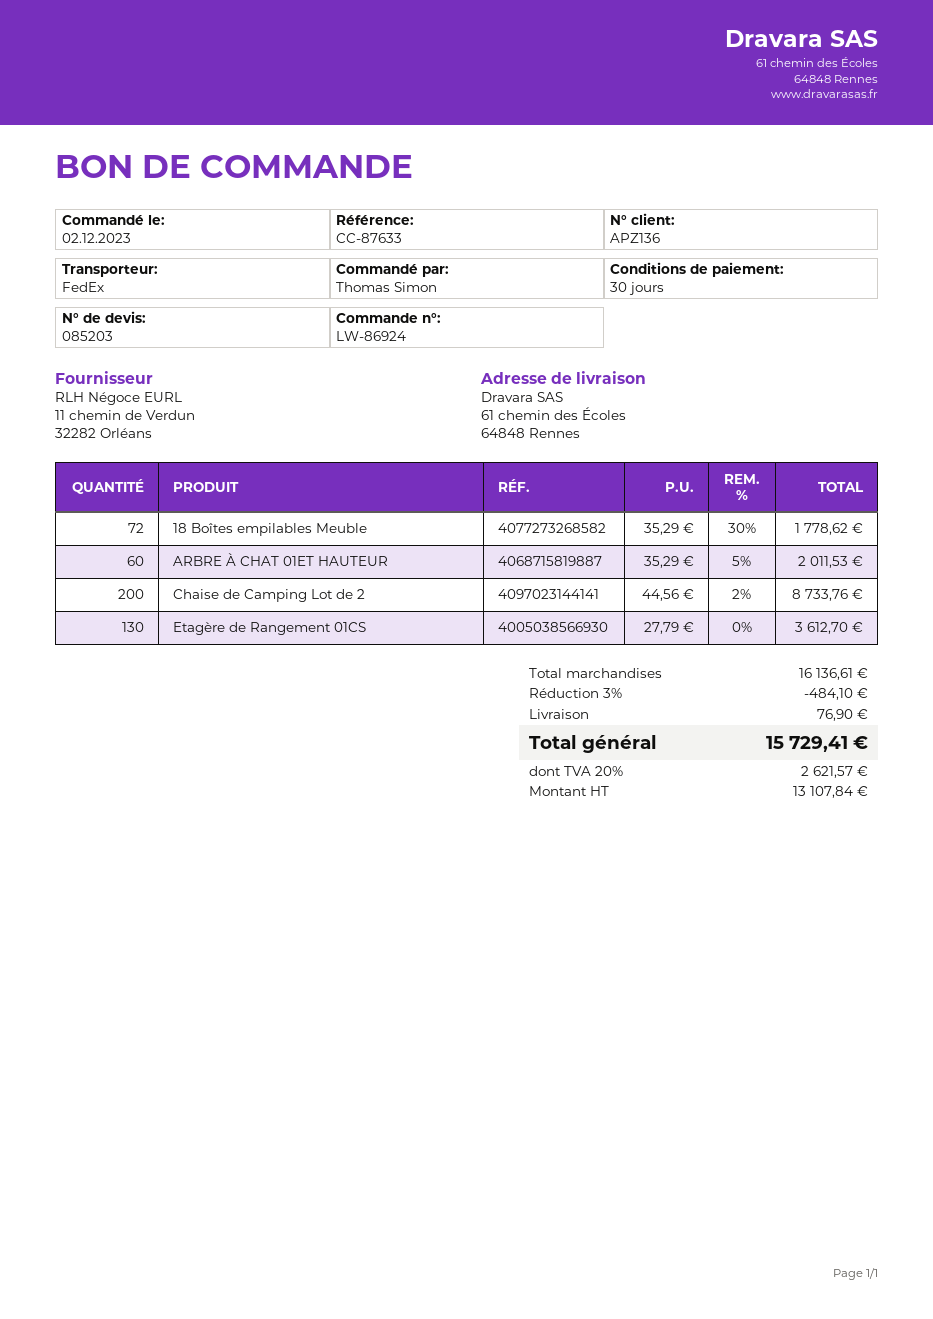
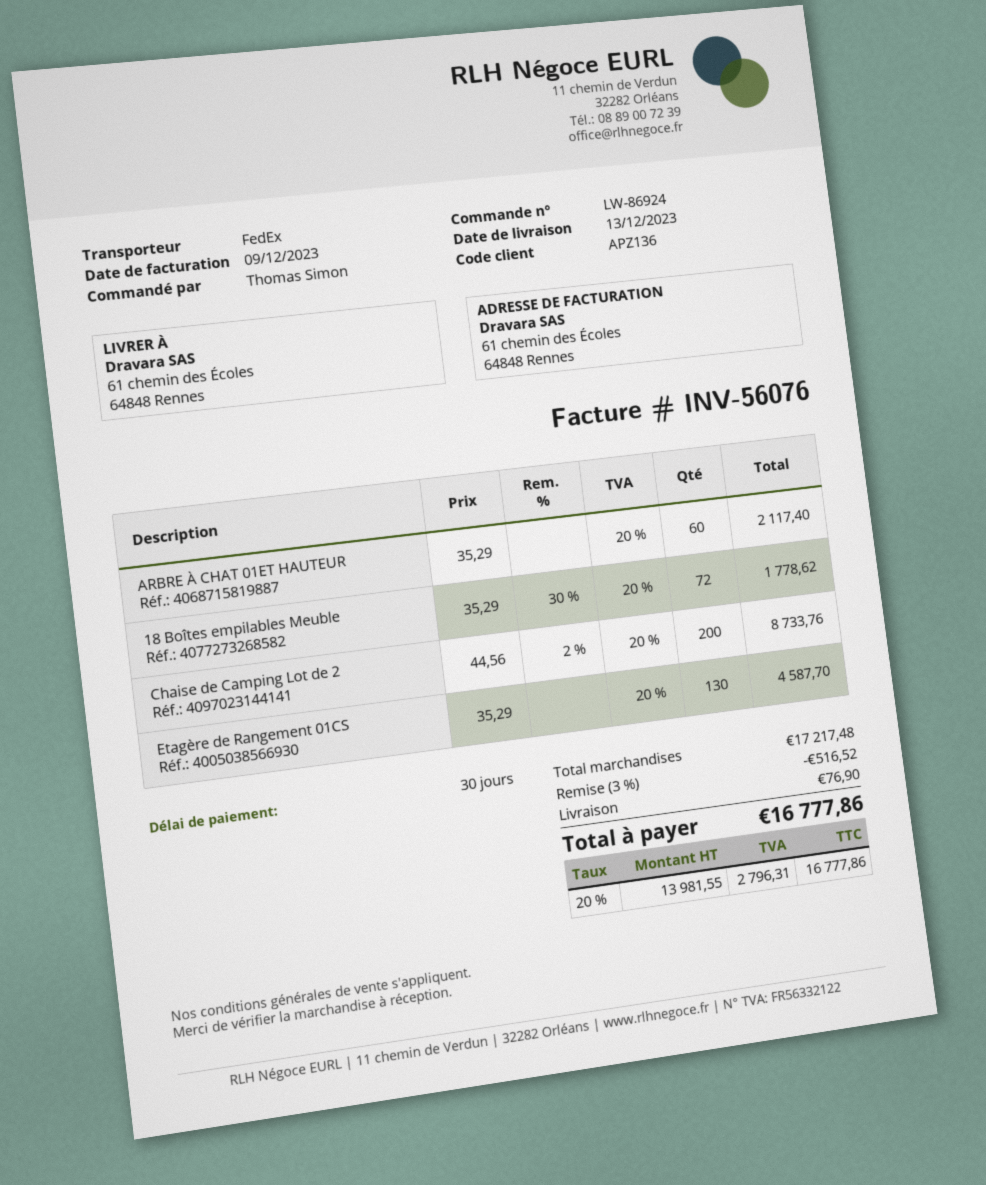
ARBRE À CHAT 01ET HAUTEUR: 60 x 35.29 - 5% = 2011.53 -> 60 x 35.29 = 2117.40
Etagère de Rangement 01CS: 130 x 27.79 = 3612.70 -> 130 x 35.29 = 4587.70
subtotal: 16136.61 -> 17217.48
discount: 3% = 484.10 -> 3% = 516.52
net: 13107.84 -> 13981.55
tax: 20% = 2621.57 -> 20% = 2796.31
total: 15729.41 -> 16777.86

